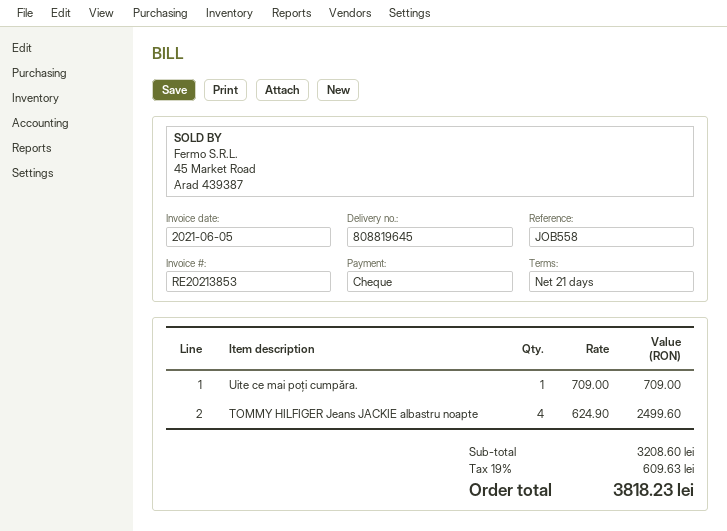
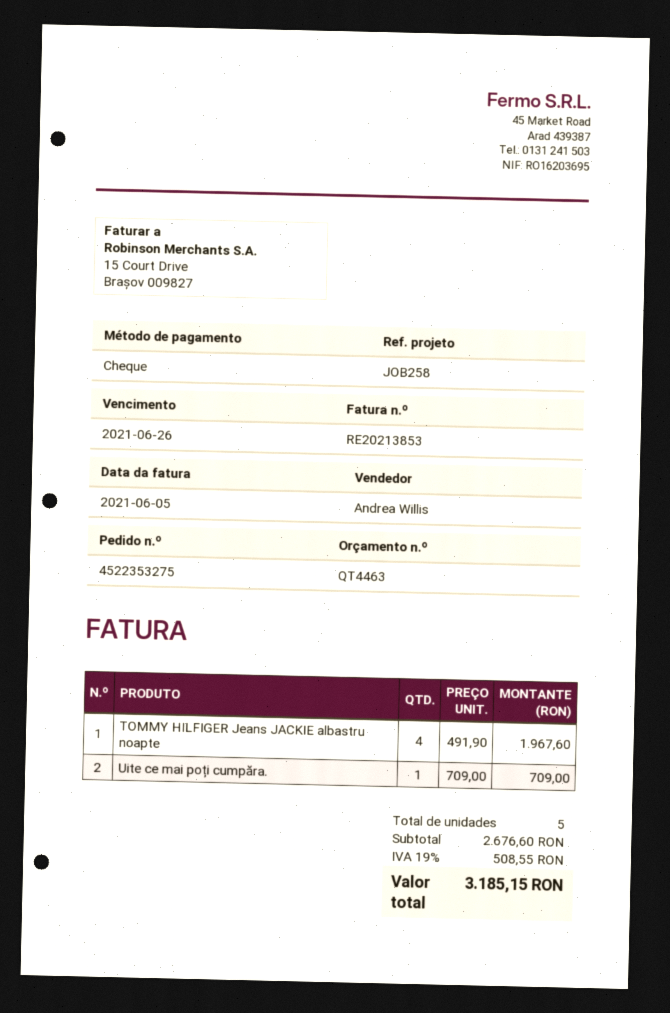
reference: JOB558 -> JOB258
TOMMY HILFIGER Jeans JACKIE albastru noapte: 4 x 624.90 = 2499.60 -> 4 x 491.90 = 1967.60
subtotal: 3208.60 -> 2676.60
tax: 19% = 609.63 -> 19% = 508.55
total: 3818.23 -> 3185.15

